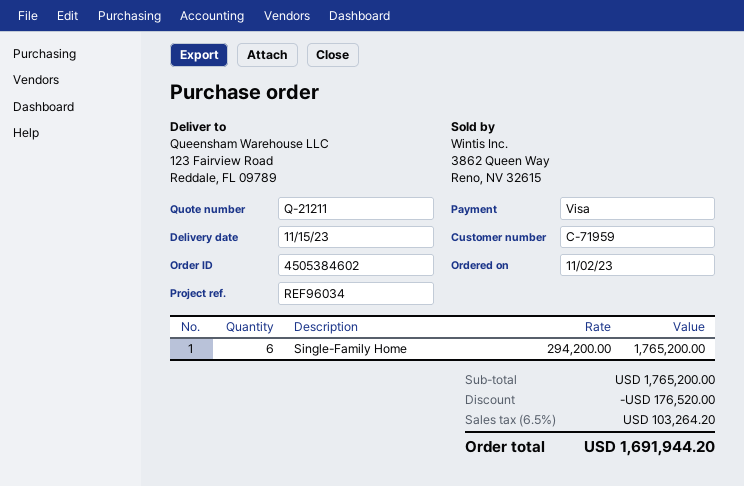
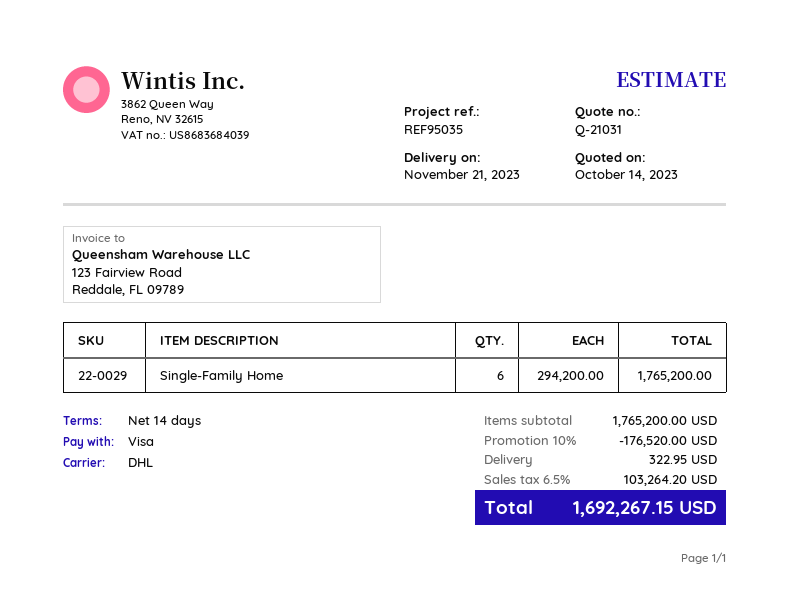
quote number: Q-21211 -> Q-21031
delivery date: 2023-11-15 -> 2023-11-21
reference: REF96034 -> REF95035
shipping: none -> 322.95
total: 1691944.20 -> 1692267.15

